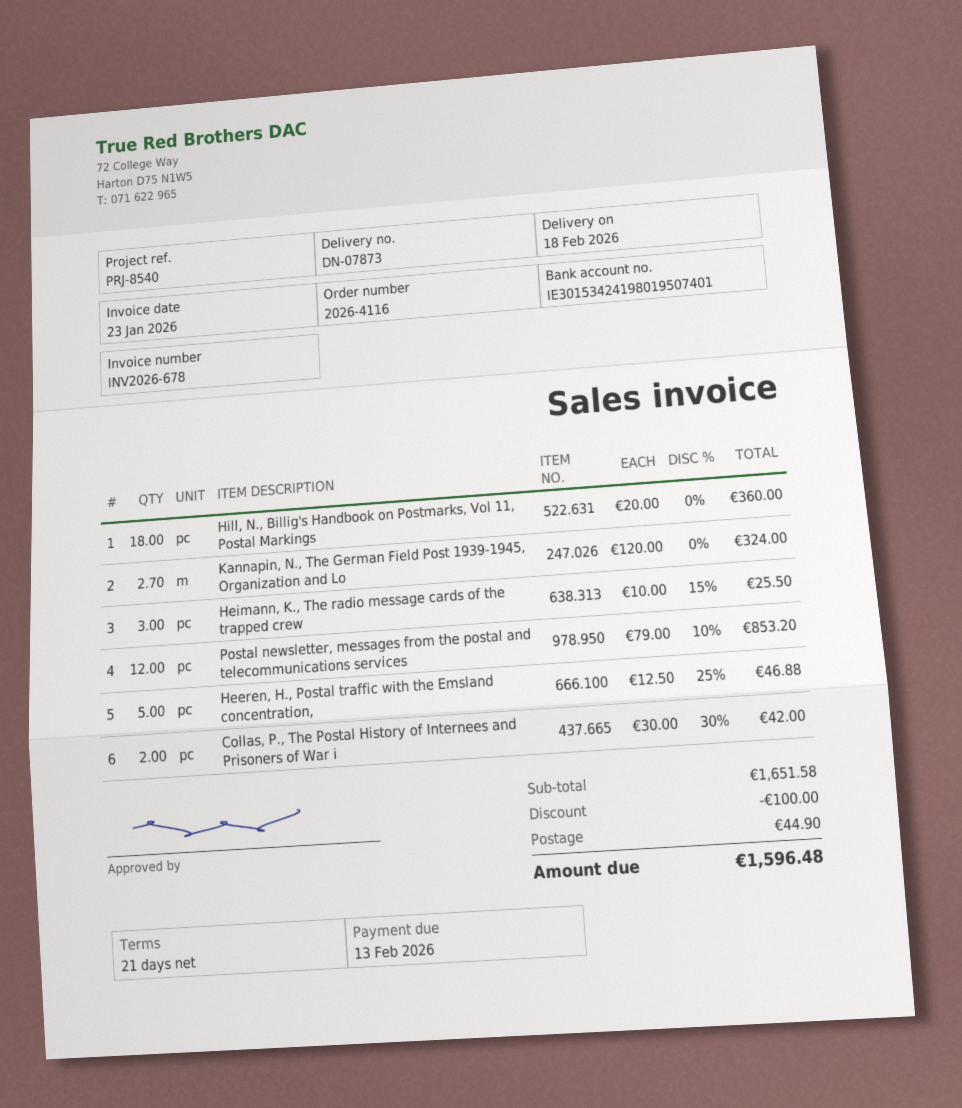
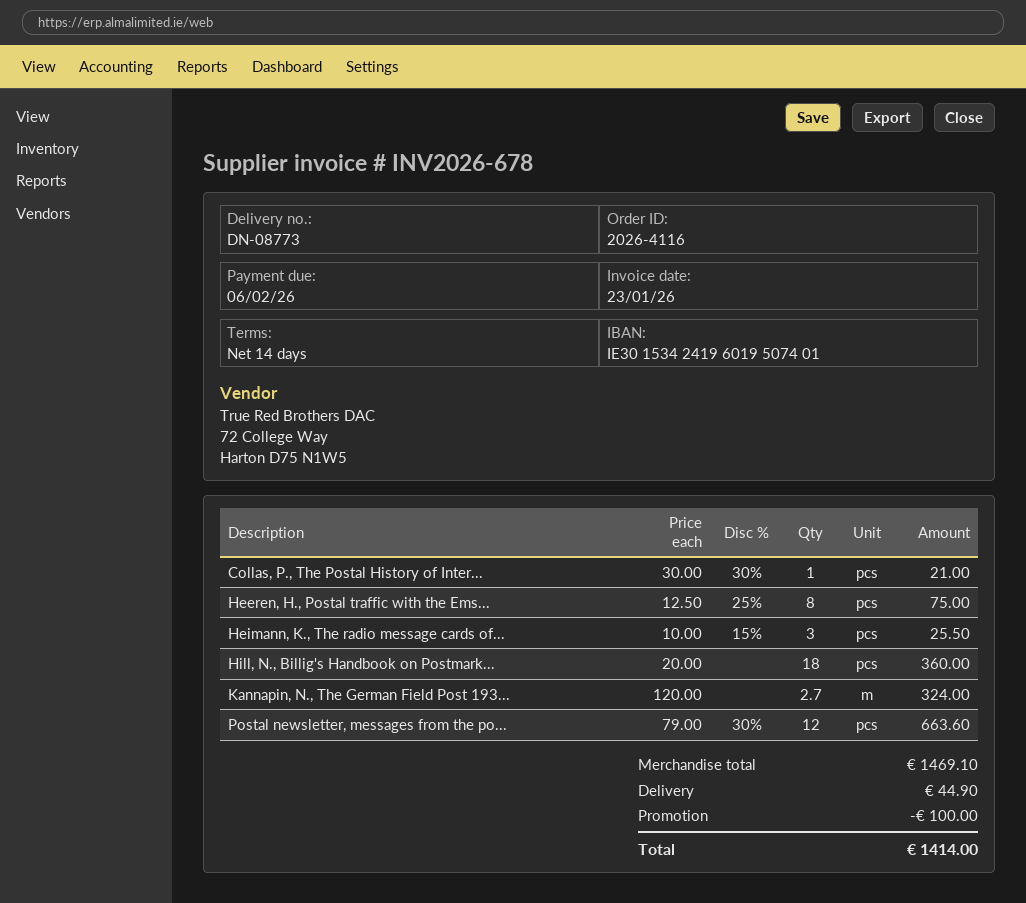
delivery note number: DN-07873 -> DN-08773
payment terms: 21 days -> 14 days
due date: 2026-02-13 -> 2026-02-06
bank account: IE30153424198019507401 -> IE30153424196019507401
Postal newsletter, messages from the postal and telecommunications services: 12 x 79.00 - 10% = 853.20 -> 12 x 79.00 - 30% = 663.60
Heeren, H., Postal traffic with the Emsland concentration,: 5 x 12.50 - 25% = 46.88 -> 8 x 12.50 - 25% = 75.00
Collas, P., The Postal History of Internees and Prisoners of War i: 2 x 30.00 - 30% = 42.00 -> 1 x 30.00 - 30% = 21.00
subtotal: 1651.58 -> 1469.10
total: 1596.48 -> 1414.00

